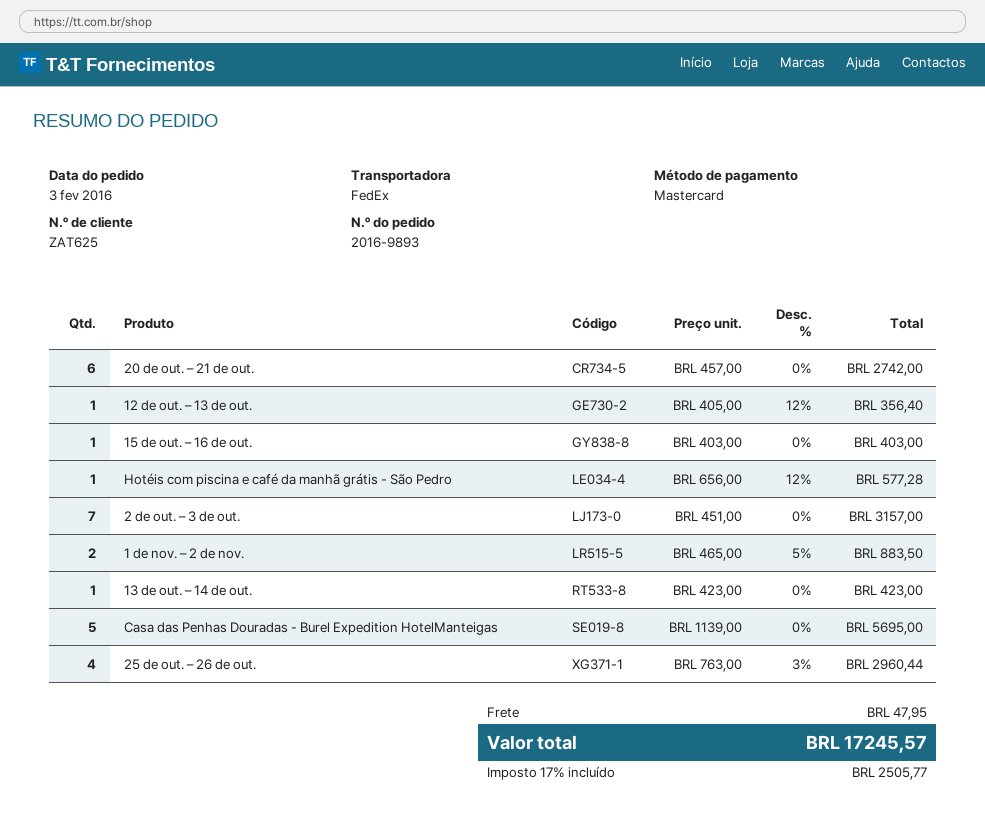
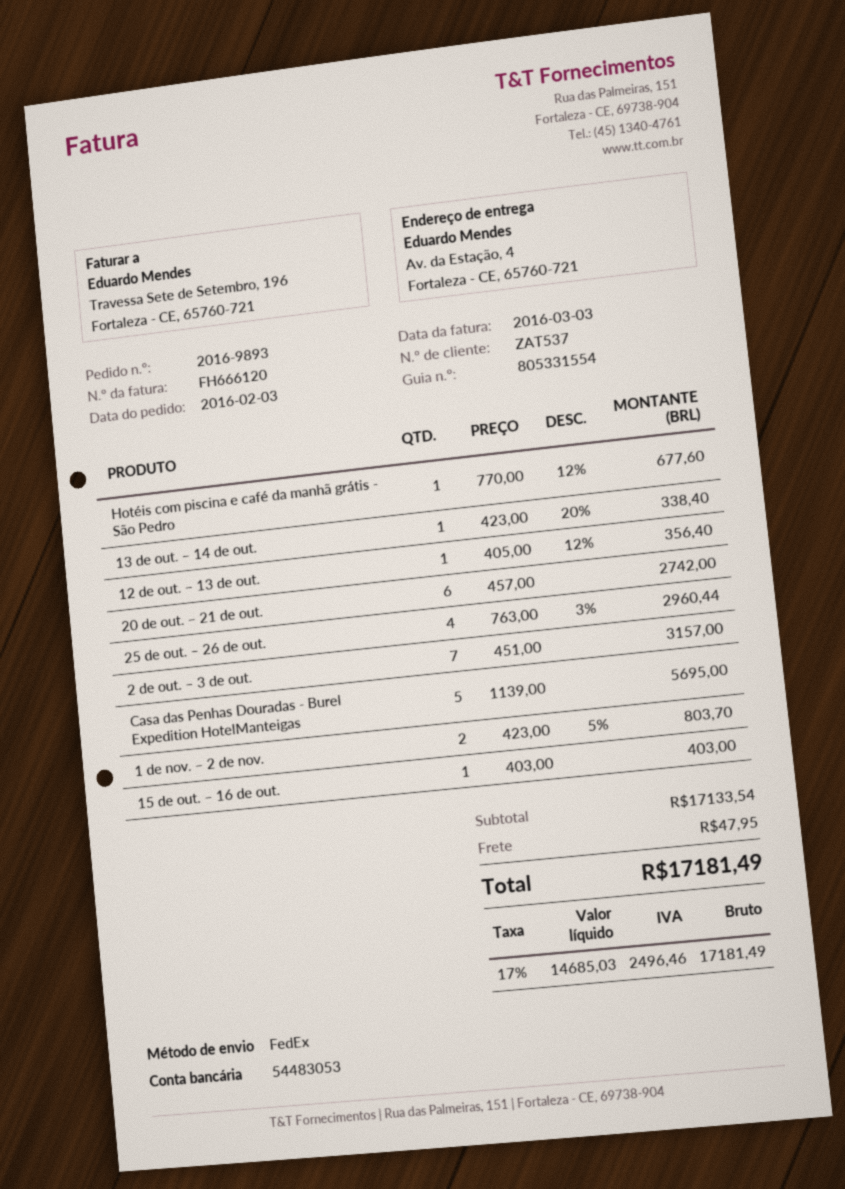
customer number: ZAT625 -> ZAT537
Hotéis com piscina e café da manhã grátis - São Pedro: 1 x 656.00 - 12% = 577.28 -> 1 x 770.00 - 12% = 677.60
1 de nov. – 2 de nov.: 2 x 465.00 - 5% = 883.50 -> 2 x 423.00 - 5% = 803.70
13 de out. – 14 de out.: 1 x 423.00 = 423.00 -> 1 x 423.00 - 20% = 338.40
tax: 17% = 2505.77 -> 17% = 2496.46
total: 17245.57 -> 17181.49

